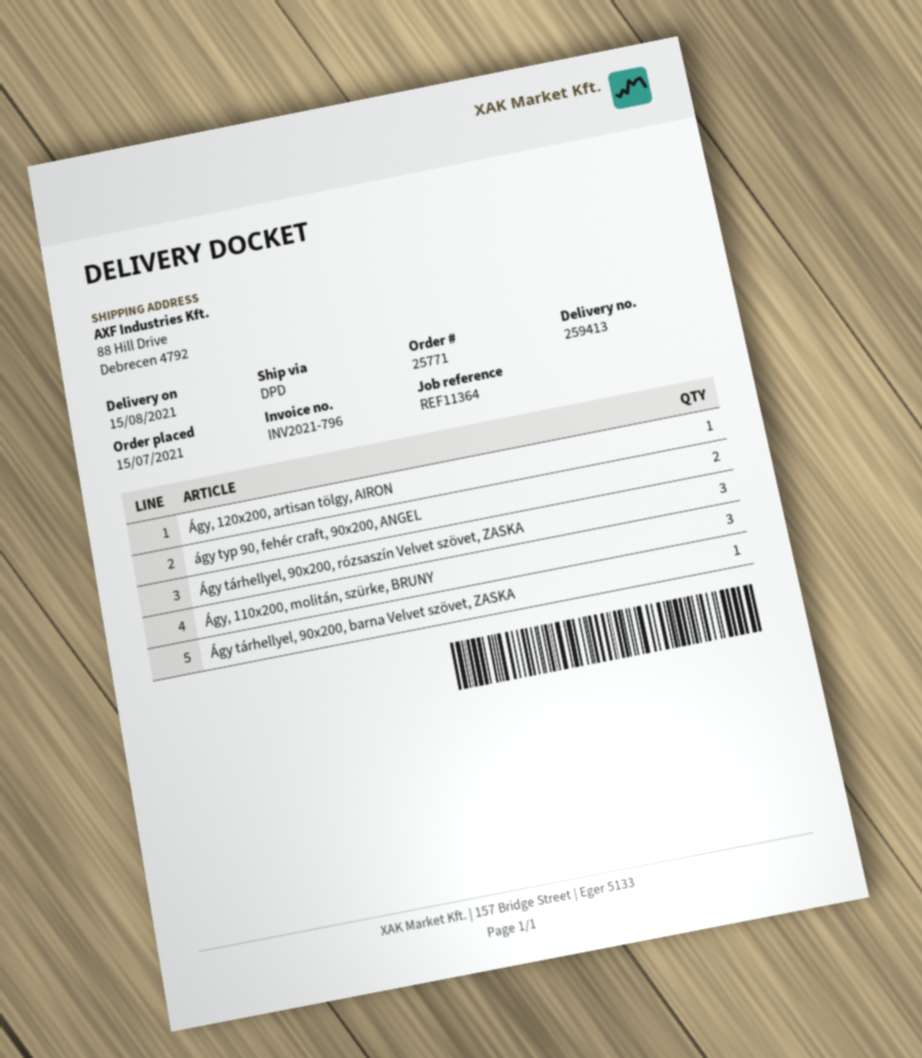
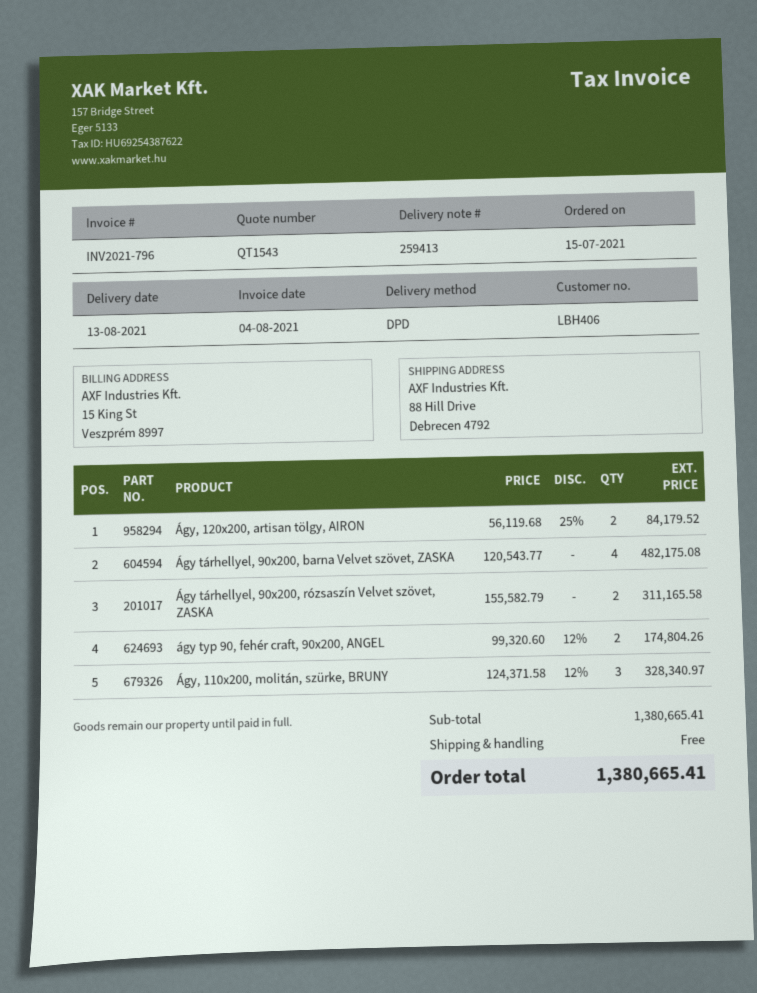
delivery date: 2021-08-15 -> 2021-08-13
Ágy, 120x200, artisan tölgy, AIRON: 1 -> 2
Ágy tárhellyel, 90x200, rózsaszín Velvet szövet, ZASKA: 3 -> 2
Ágy tárhellyel, 90x200, barna Velvet szövet, ZASKA: 1 -> 4

